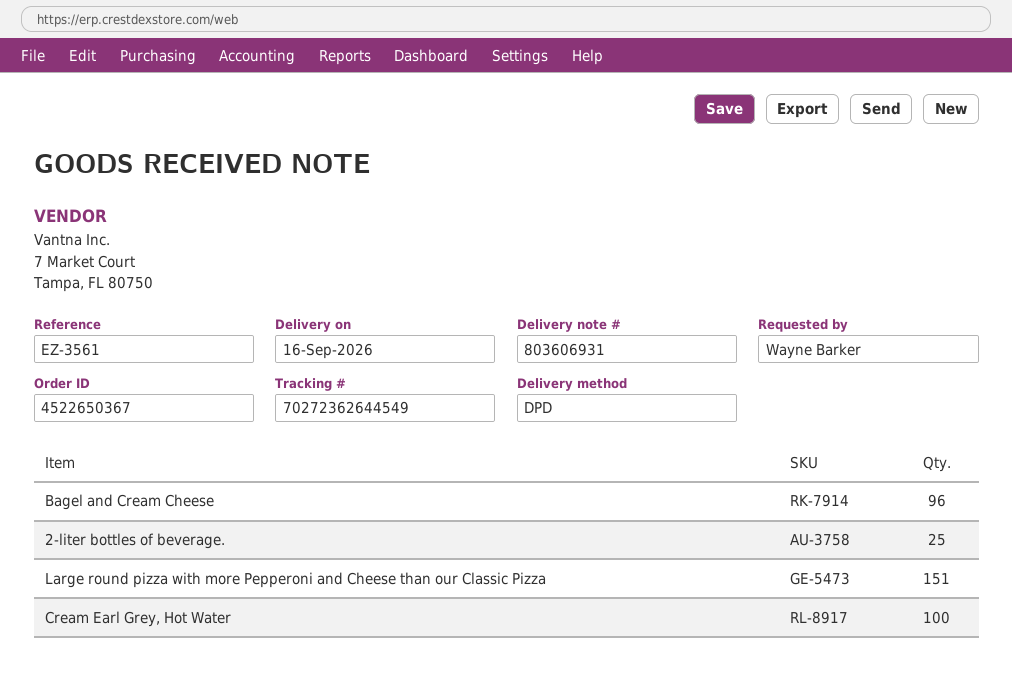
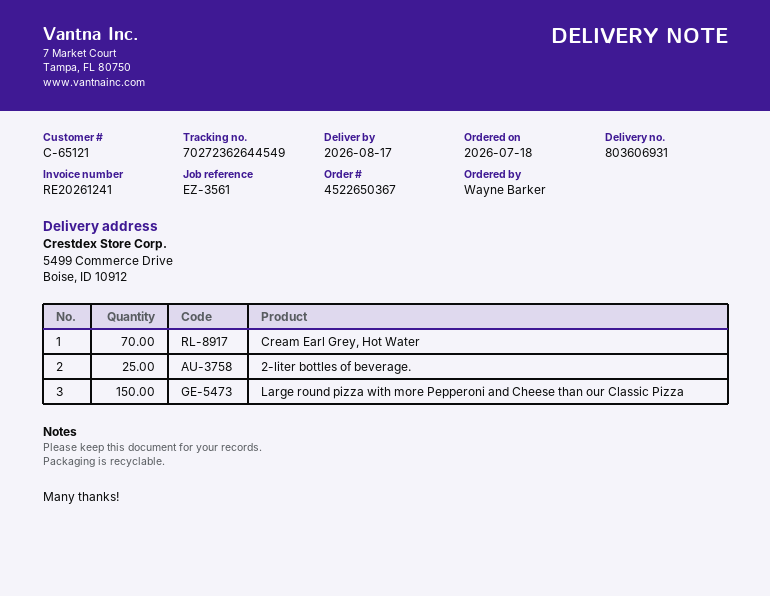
delivery date: 2026-09-16 -> 2026-08-17
Bagel and Cream Cheese: 96 -> none
Large round pizza with more Pepperoni and Cheese than our Classic Pizza: 151 -> 150
Cream Earl Grey, Hot Water: 100 -> 70

